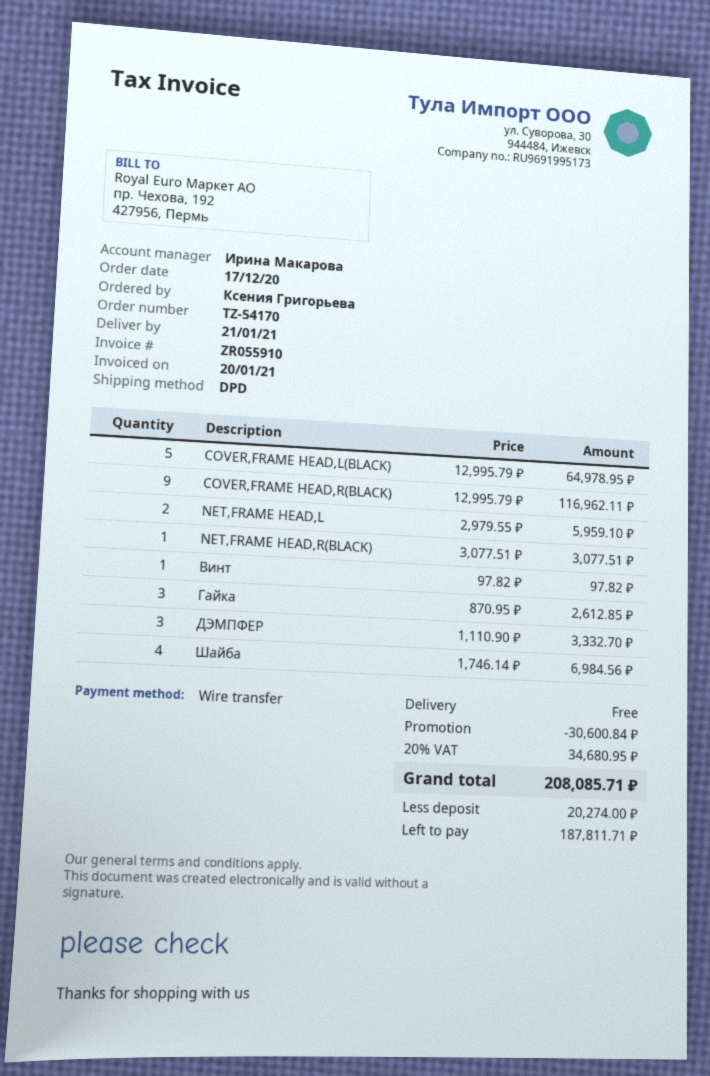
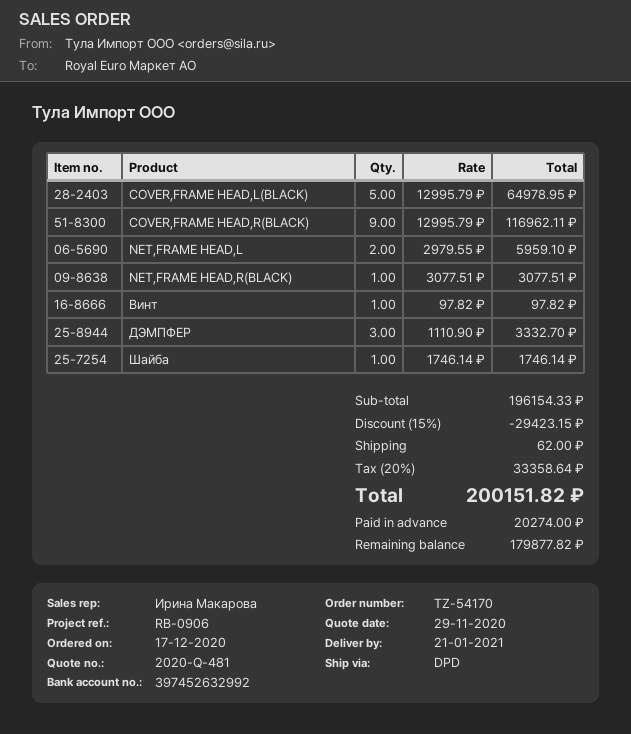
Гайка: 3 x 870.95 = 2612.85 -> none
Шайба: 4 x 1746.14 = 6984.56 -> 1 x 1746.14 = 1746.14
discount: 30600.84 -> 29423.15
shipping: 0.00 -> 62.00
tax: 20% = 34680.95 -> 20% = 33358.64
total: 208085.71 -> 200151.82
balance: 187811.71 -> 179877.82

